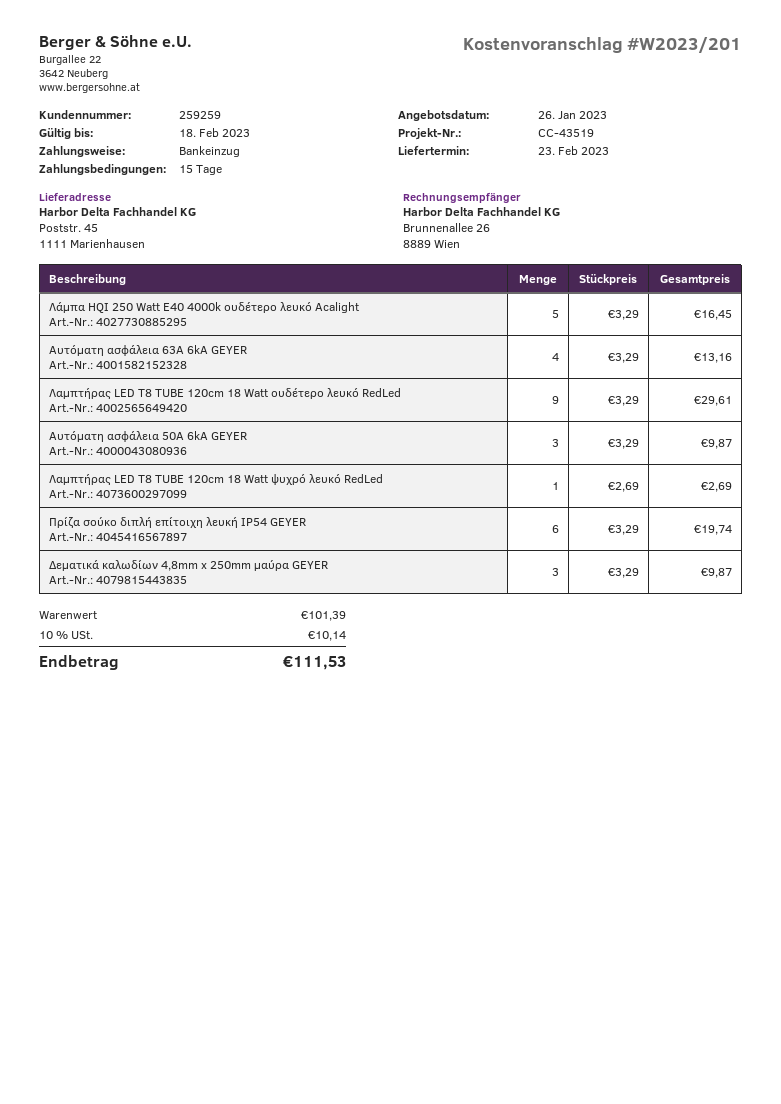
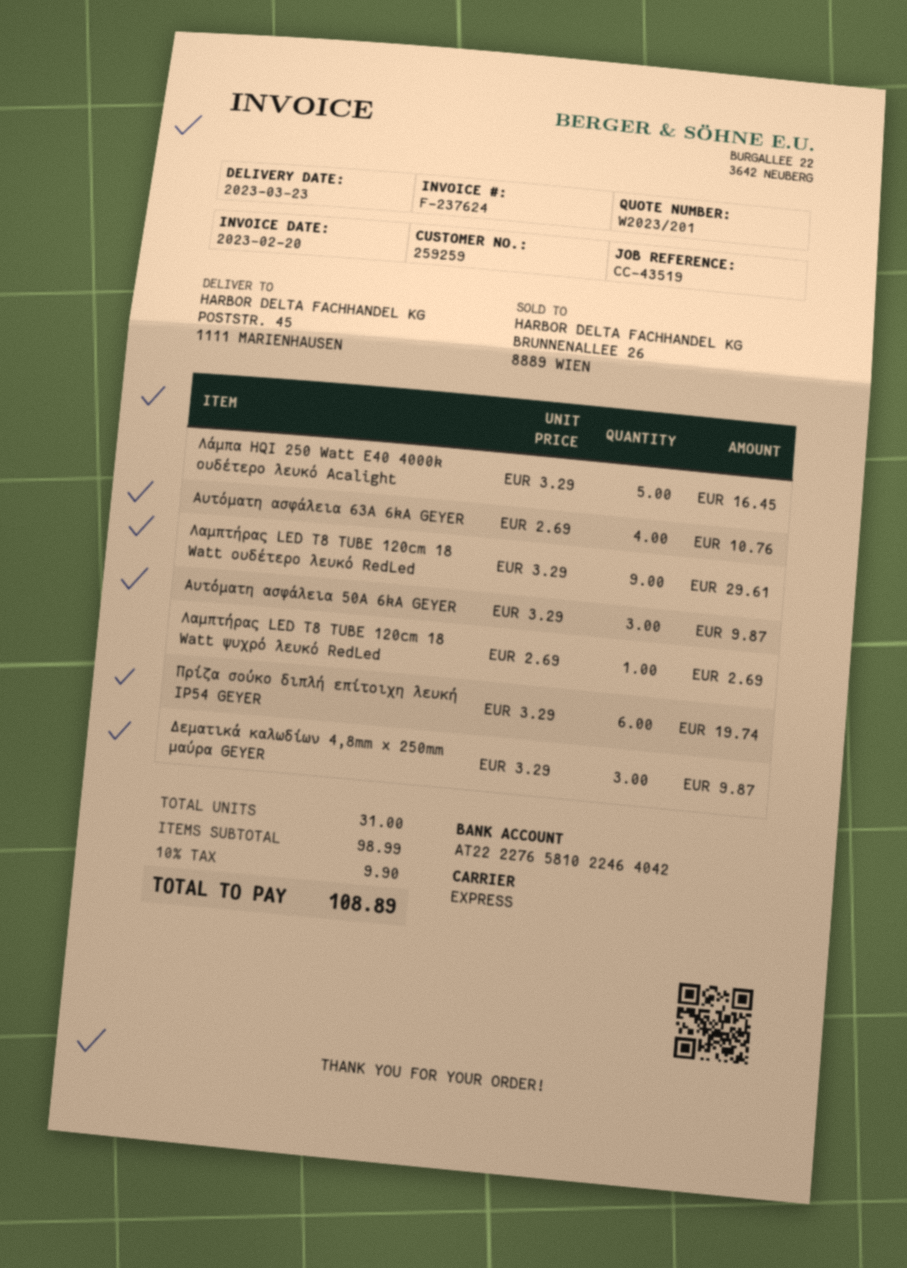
delivery date: 2023-02-23 -> 2023-03-23
Αυτόματη ασφάλεια 63Α 6kΑ GEYER: 4 x 3.29 = 13.16 -> 4 x 2.69 = 10.76
subtotal: 101.39 -> 98.99
tax: 10% = 10.14 -> 10% = 9.90
total: 111.53 -> 108.89

